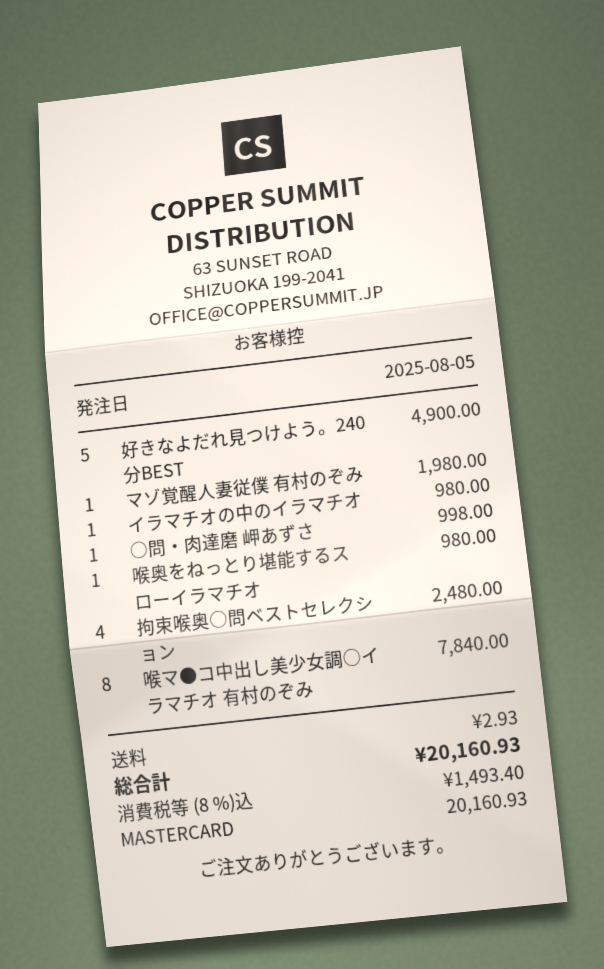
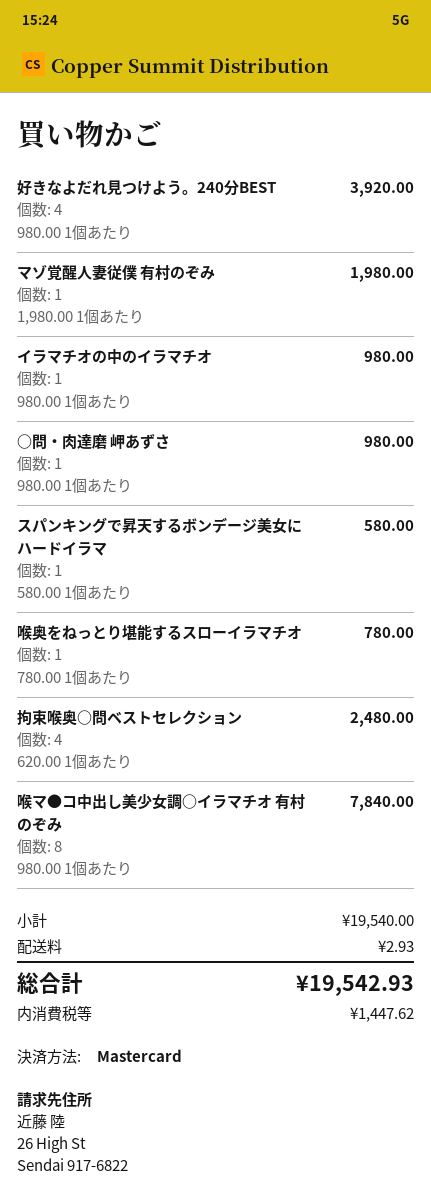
好きなよだれ見つけよう。240分BEST: 5 for 4900.00 -> 4 for 3920.00
○問・肉達磨 岬あずさ: 1 for 998.00 -> 1 for 980.00
喉奥をねっとり堪能するスローイラマチオ: 1 for 980.00 -> 1 for 780.00
スパンキングで昇天するボンデージ美女にハードイラマ: none -> 1 for 580.00
tax: 1493.40 -> 1447.62
total: 20160.93 -> 19542.93

